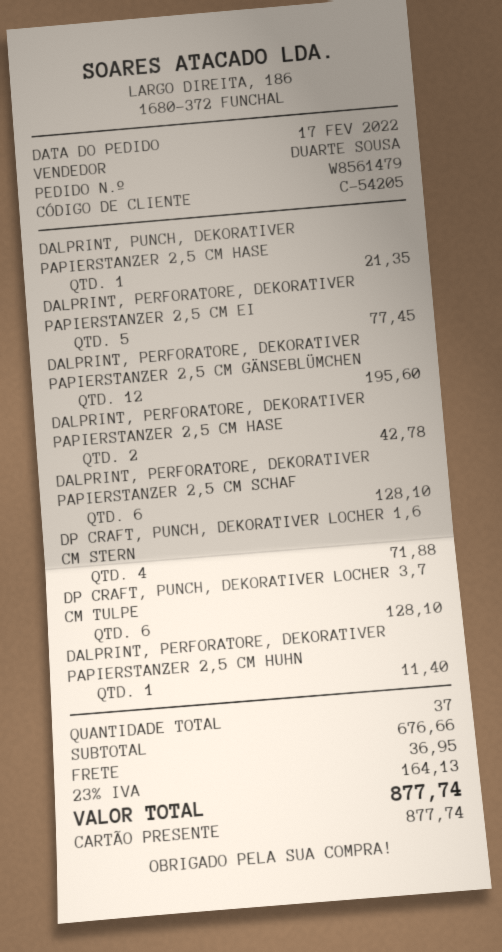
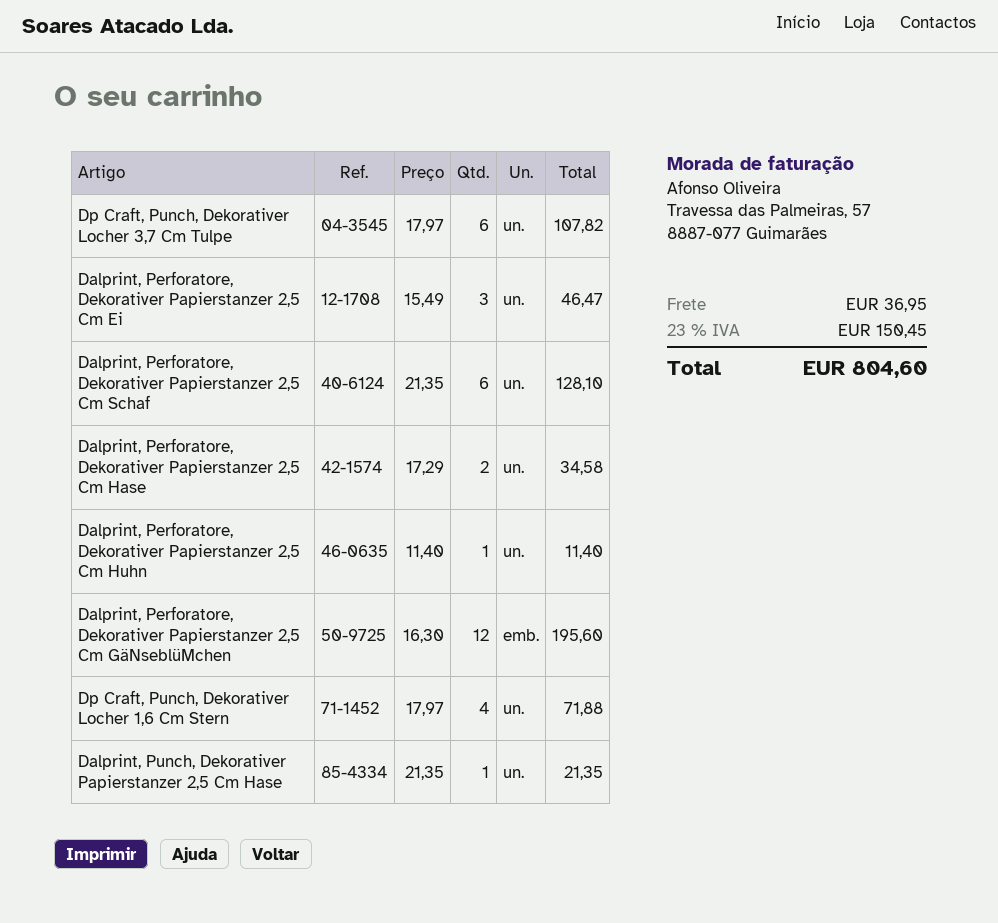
DALPRINT, PERFORATORE, DEKORATIVER PAPIERSTANZER 2,5 CM EI: 5 for 77.45 -> 3 for 46.47
DALPRINT, PERFORATORE, DEKORATIVER PAPIERSTANZER 2,5 CM HASE: 2 for 42.78 -> 2 for 34.58
DP CRAFT, PUNCH, DEKORATIVER LOCHER 3,7 CM TULPE: 6 for 128.10 -> 6 for 107.82
tax: 23% = 164.13 -> 23% = 150.45
total: 877.74 -> 804.60

